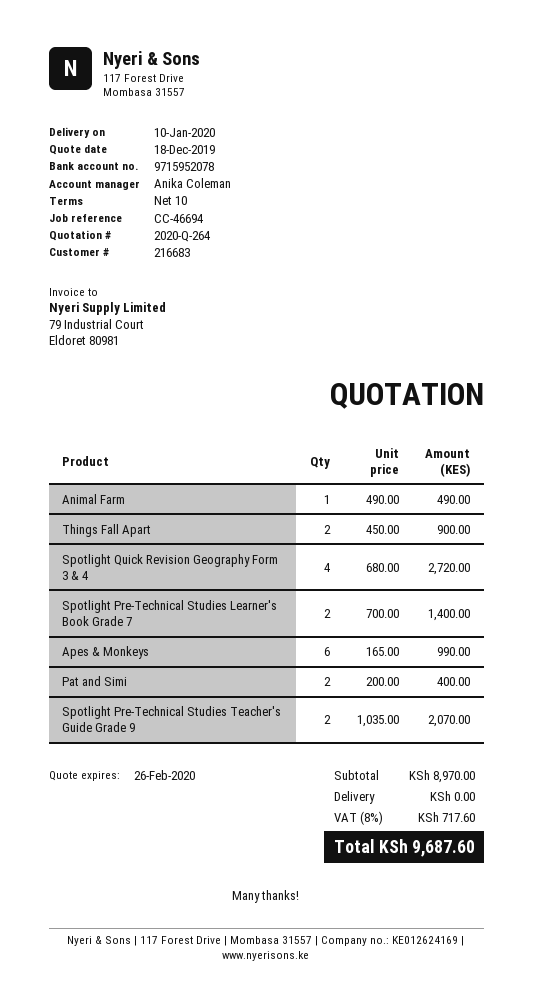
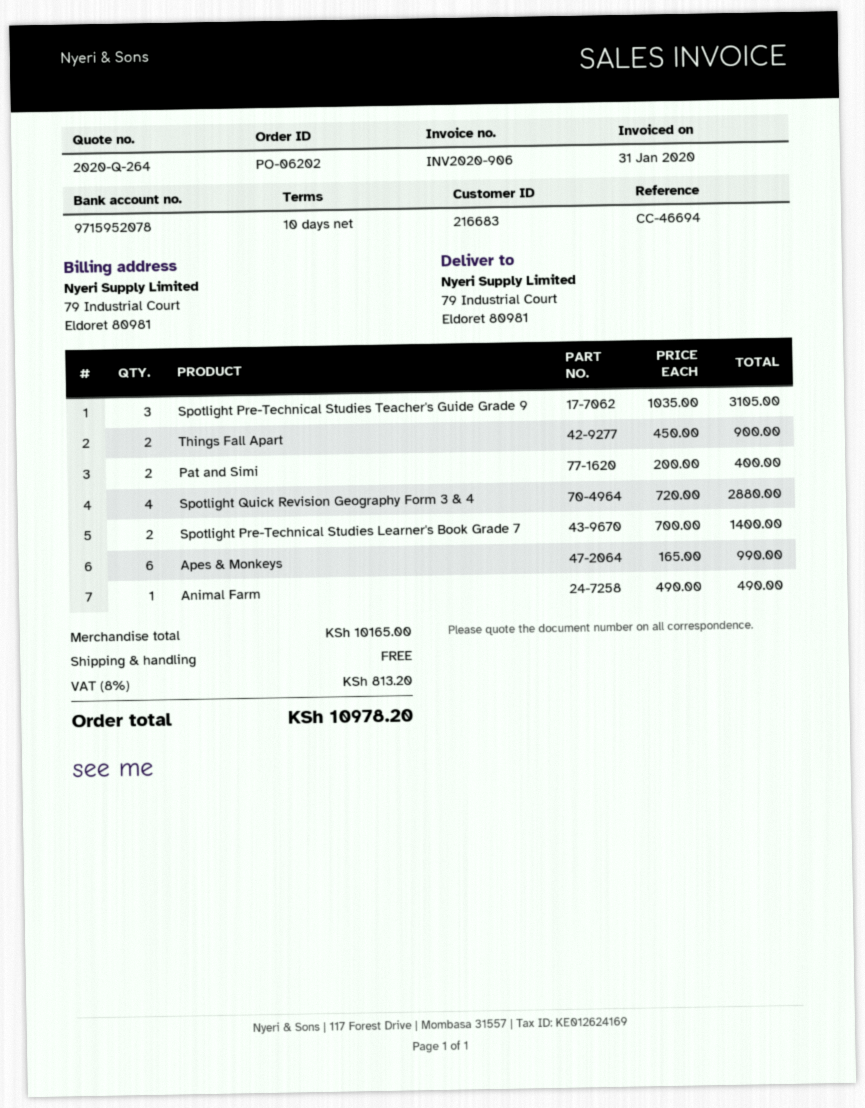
Spotlight Quick Revision Geography Form 3 & 4: 4 x 680.00 = 2720.00 -> 4 x 720.00 = 2880.00
Spotlight Pre-Technical Studies Teacher's Guide Grade 9: 2 x 1035.00 = 2070.00 -> 3 x 1035.00 = 3105.00
subtotal: 8970.00 -> 10165.00
tax: 8% = 717.60 -> 8% = 813.20
total: 9687.60 -> 10978.20

